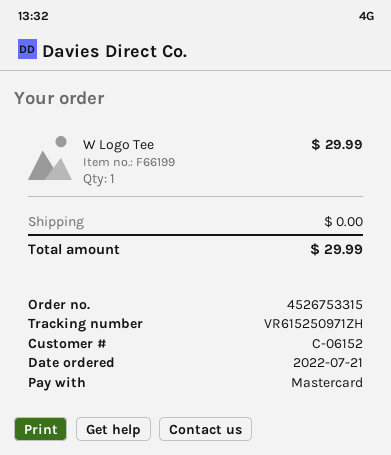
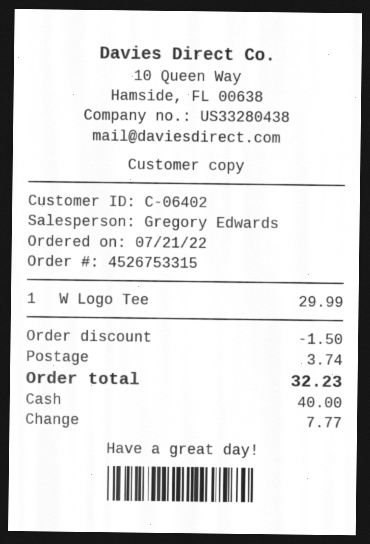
customer number: C-06152 -> C-06402
payment method: Mastercard -> cash
discount: none -> 1.50
shipping: 0.00 -> 3.74
total: 29.99 -> 32.23

